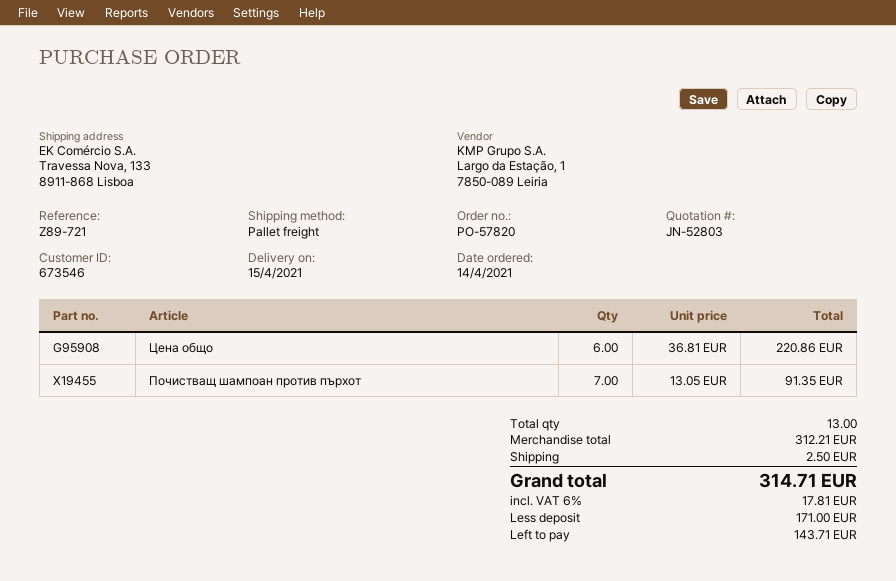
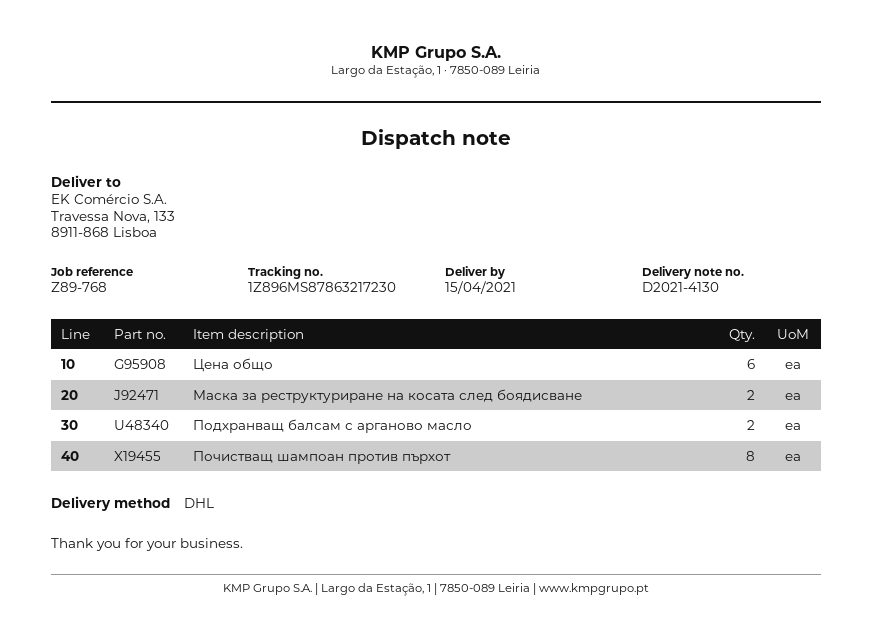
reference: Z89-721 -> Z89-768
shipping method: pallet freight -> DHL
Почистващ шампоан против пърхот: 7 -> 8
Маска за реструктуриране на косата след боядисване: none -> 2
Подхранващ балсам с арганово масло: none -> 2

